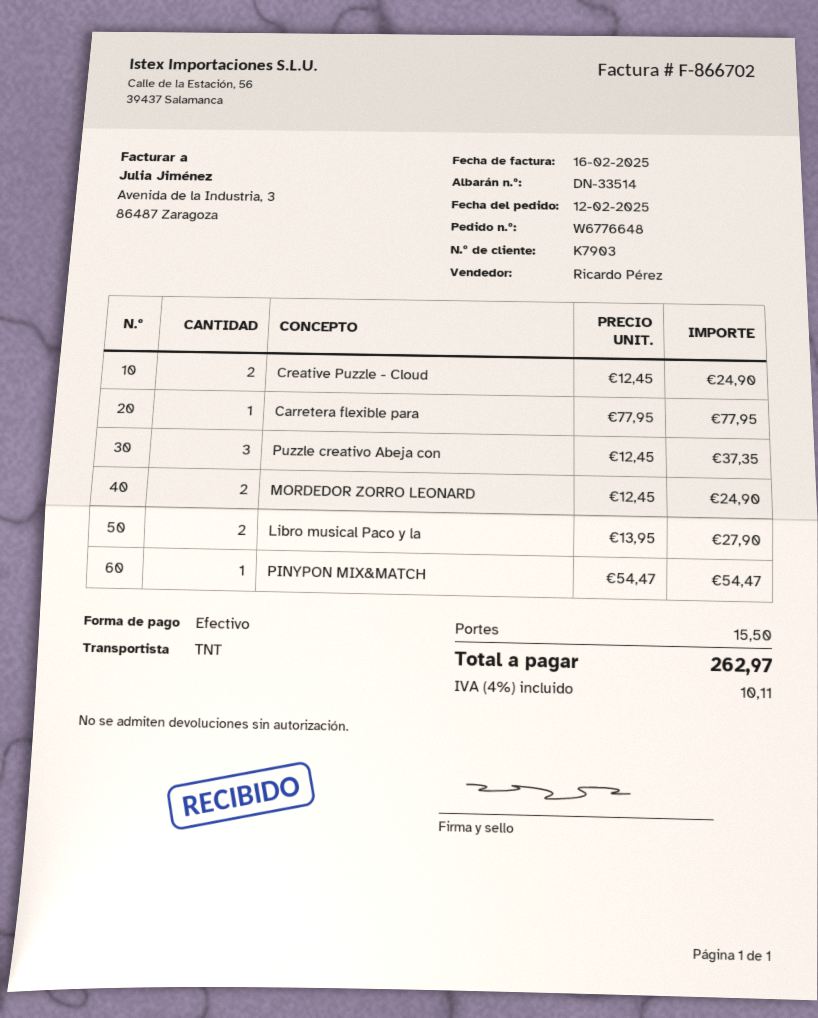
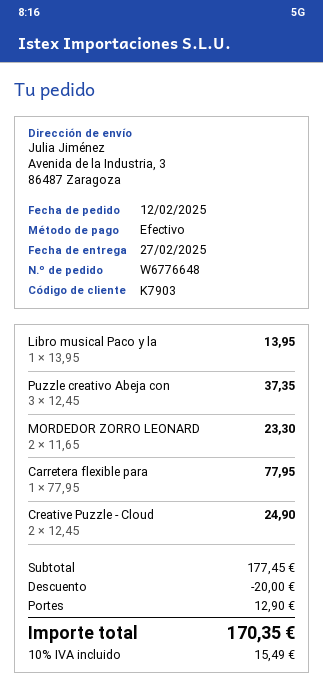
MORDEDOR ZORRO LEONARD: 2 x 12.45 = 24.90 -> 2 x 11.65 = 23.30
Libro musical Paco y la: 2 x 13.95 = 27.90 -> 1 x 13.95 = 13.95
PINYPON MIX&MATCH: 1 x 54.47 = 54.47 -> none
discount: none -> 20.00
shipping: 15.50 -> 12.90
tax: 4% = 10.11 -> 10% = 15.49
total: 262.97 -> 170.35

